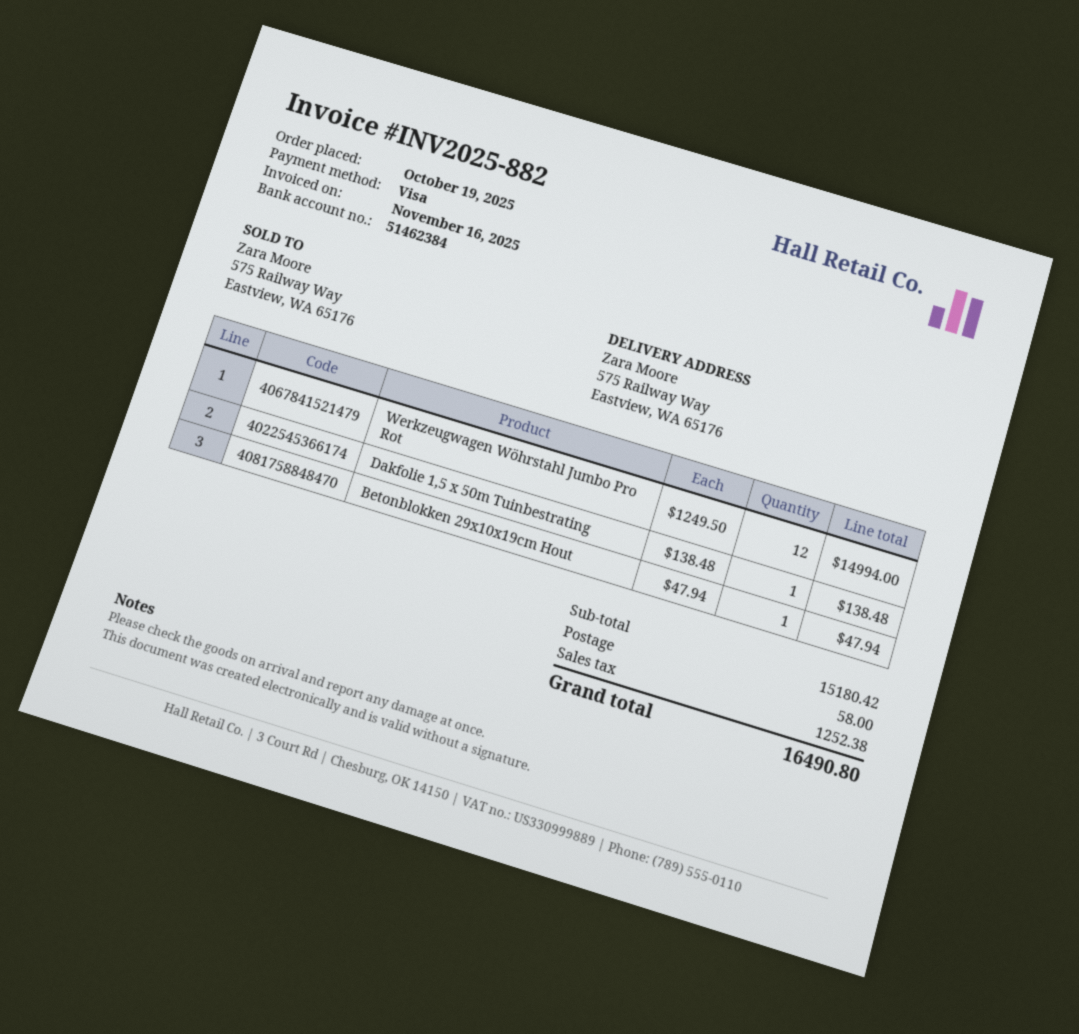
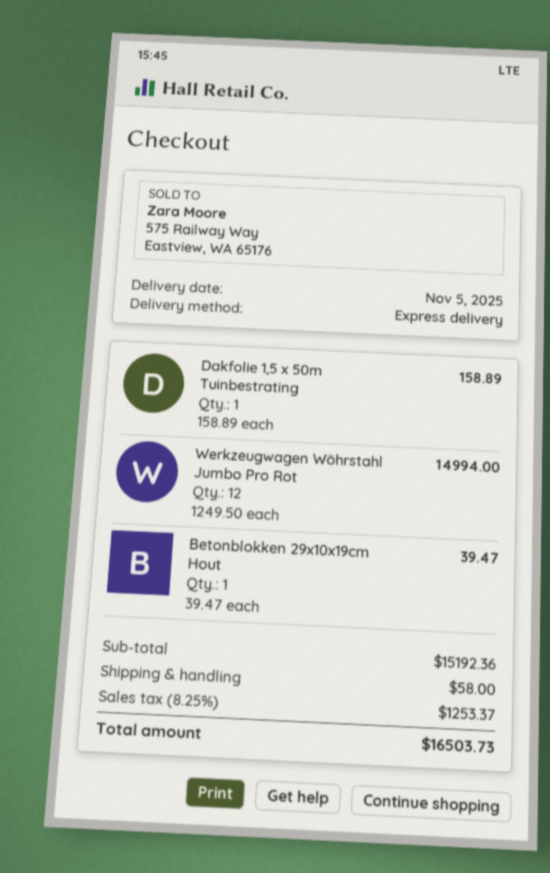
Dakfolie 1,5 x 50m Tuinbestrating: 1 x 138.48 = 138.48 -> 1 x 158.89 = 158.89
Betonblokken 29x10x19cm Hout: 1 x 47.94 = 47.94 -> 1 x 39.47 = 39.47
subtotal: 15180.42 -> 15192.36
tax: 1252.38 -> 1253.37
total: 16490.80 -> 16503.73

